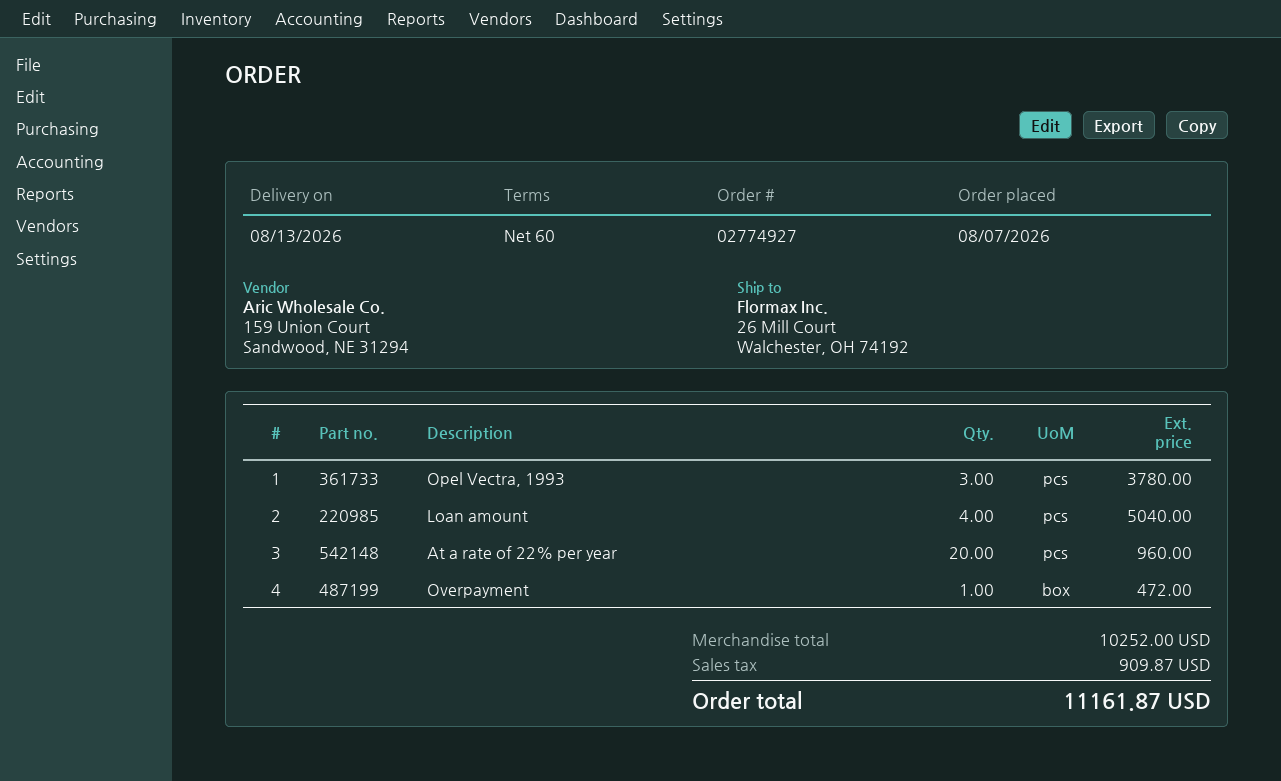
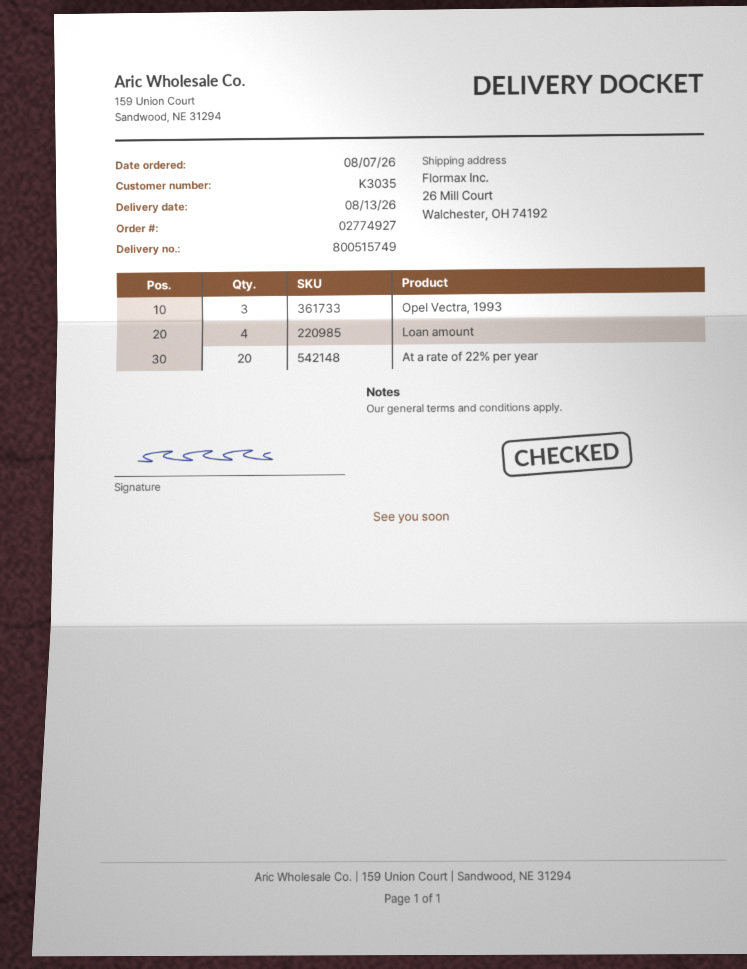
Overpayment: 1 -> none

